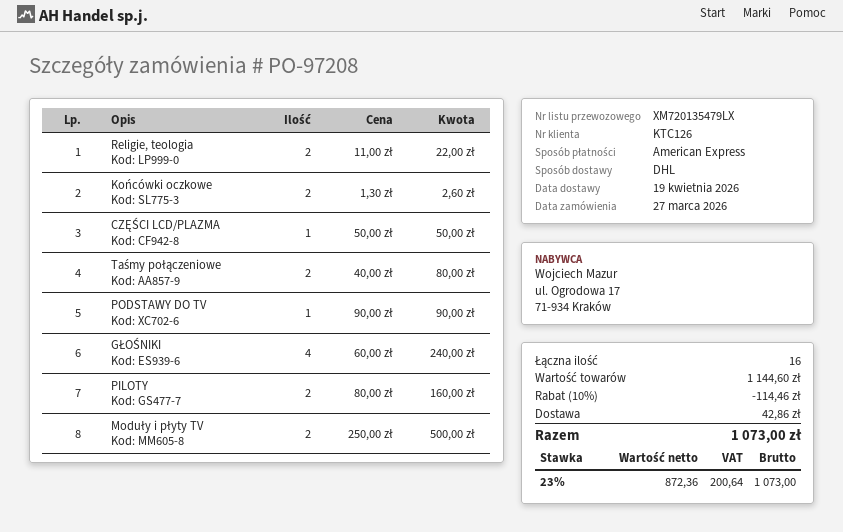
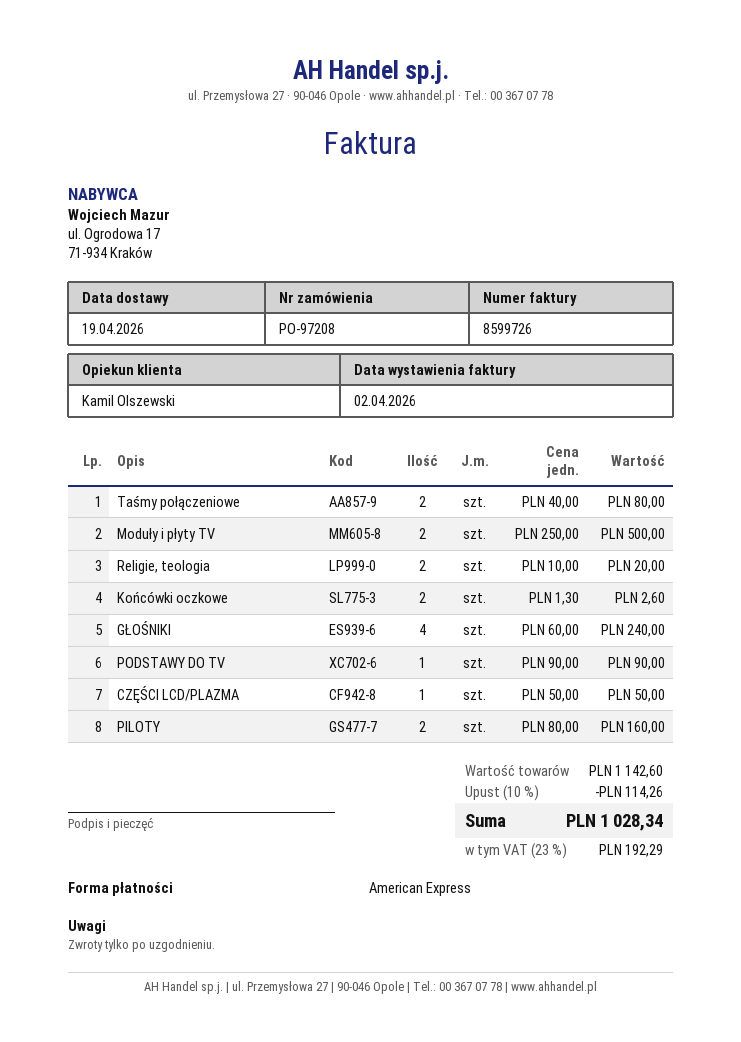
Religie, teologia: 2 x 11.00 = 22.00 -> 2 x 10.00 = 20.00
subtotal: 1144.60 -> 1142.60
discount: 10% = 114.46 -> 10% = 114.26
shipping: 42.86 -> none
tax: 23% = 200.64 -> 23% = 192.29
total: 1073.00 -> 1028.34

